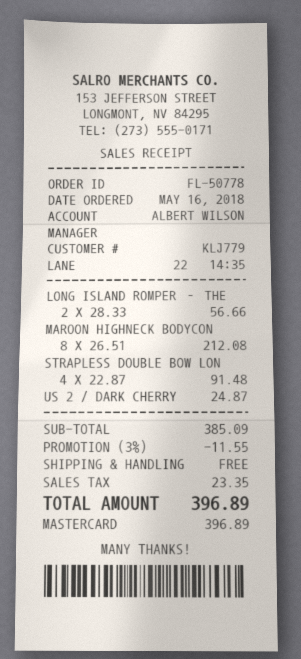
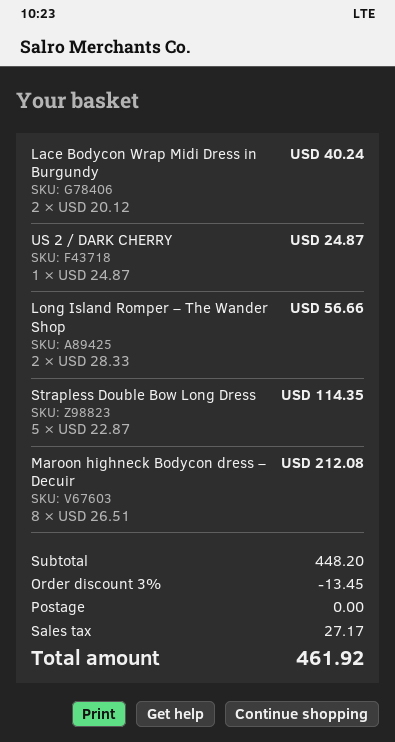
STRAPLESS DOUBLE BOW LON: 4 x 22.87 = 91.48 -> 5 x 22.87 = 114.35
Lace Bodycon Wrap Midi Dress in Burgundy: none -> 2 x 20.12 = 40.24
subtotal: 385.09 -> 448.20
discount: 3% = 11.55 -> 3% = 13.45
tax: 23.35 -> 27.17
total: 396.89 -> 461.92

